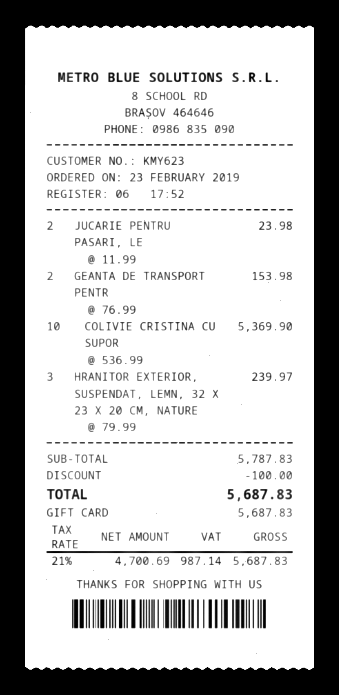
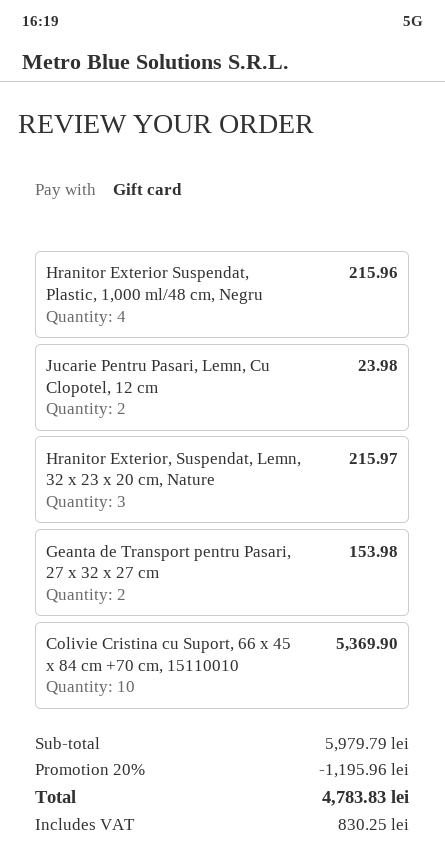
HRANITOR EXTERIOR, SUSPENDAT, LEMN, 32 X 23 X 20 CM, NATURE: 3 for 239.97 -> 3 for 215.97
Hranitor Exterior Suspendat, Plastic, 1,000 ml/48 cm, Negru: none -> 4 for 215.96
subtotal: 5787.83 -> 5979.79
discount: 100.00 -> 1195.96
tax: 987.14 -> 830.25
total: 5687.83 -> 4783.83

